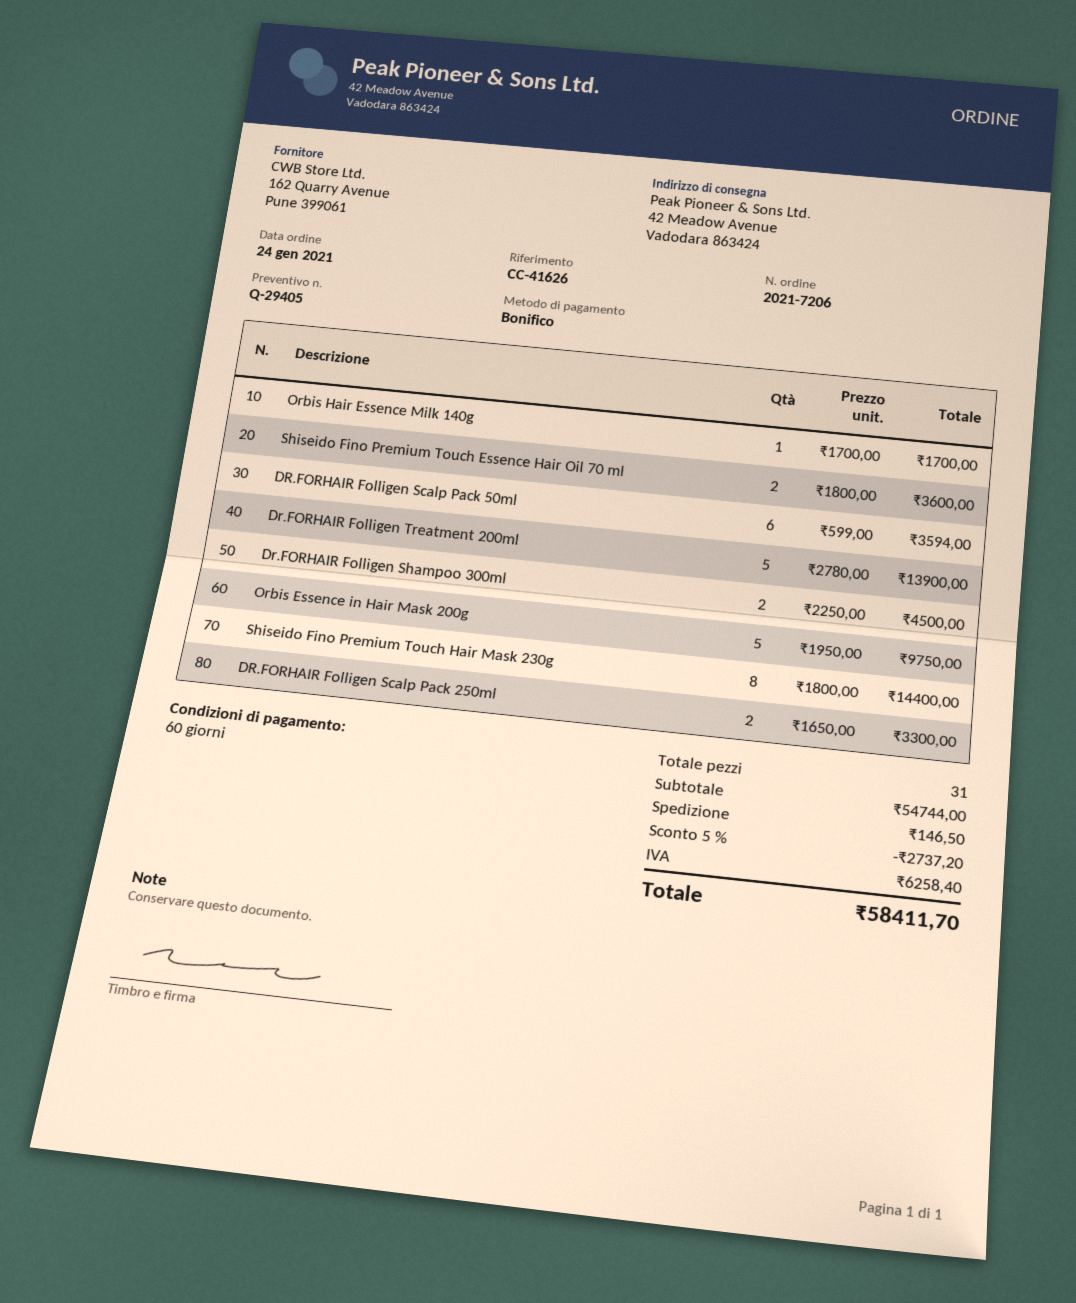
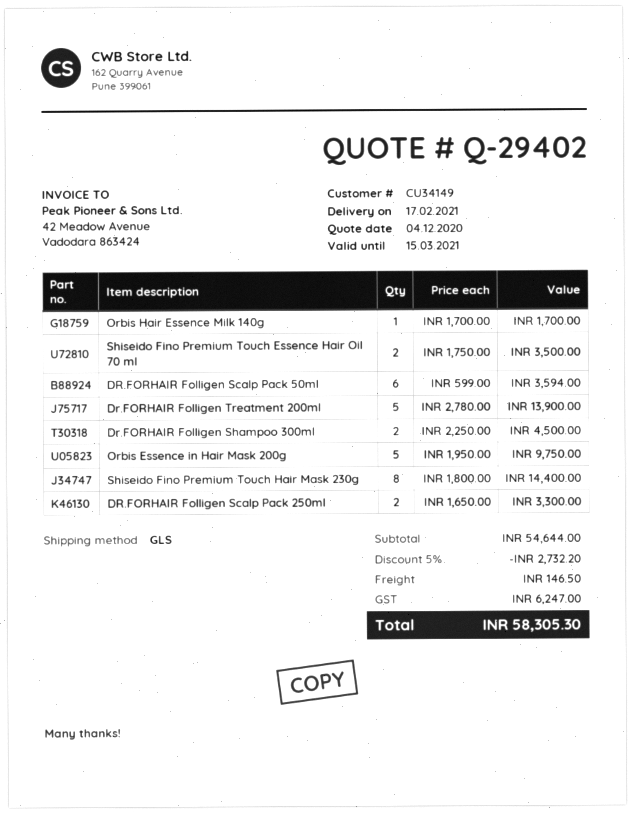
quote number: Q-29405 -> Q-29402
Shiseido Fino Premium Touch Essence Hair Oil 70 ml: 2 x 1800.00 = 3600.00 -> 2 x 1750.00 = 3500.00
subtotal: 54744.00 -> 54644.00
discount: 5% = 2737.20 -> 5% = 2732.20
tax: 6258.40 -> 6247.00
total: 58411.70 -> 58305.30

